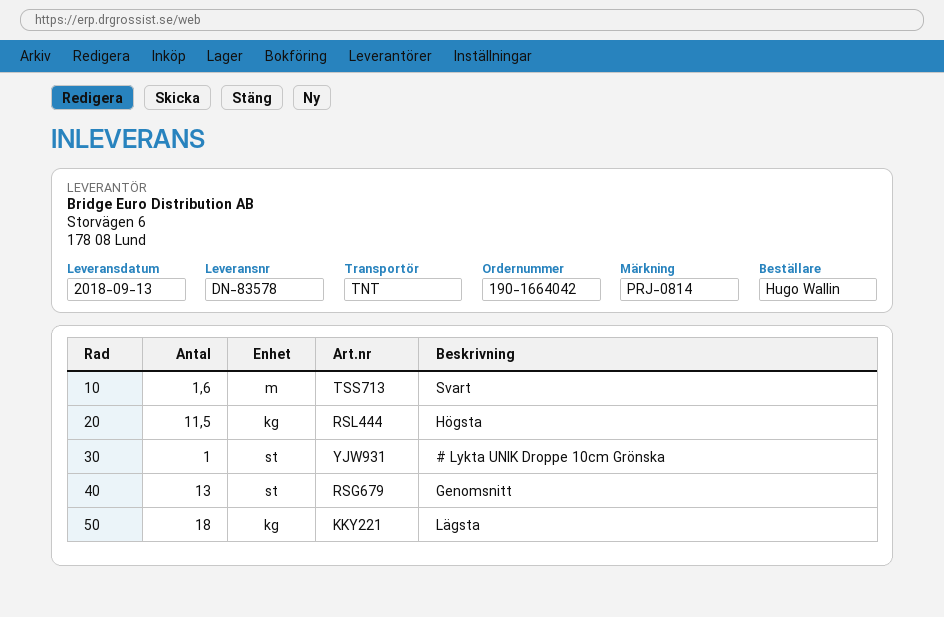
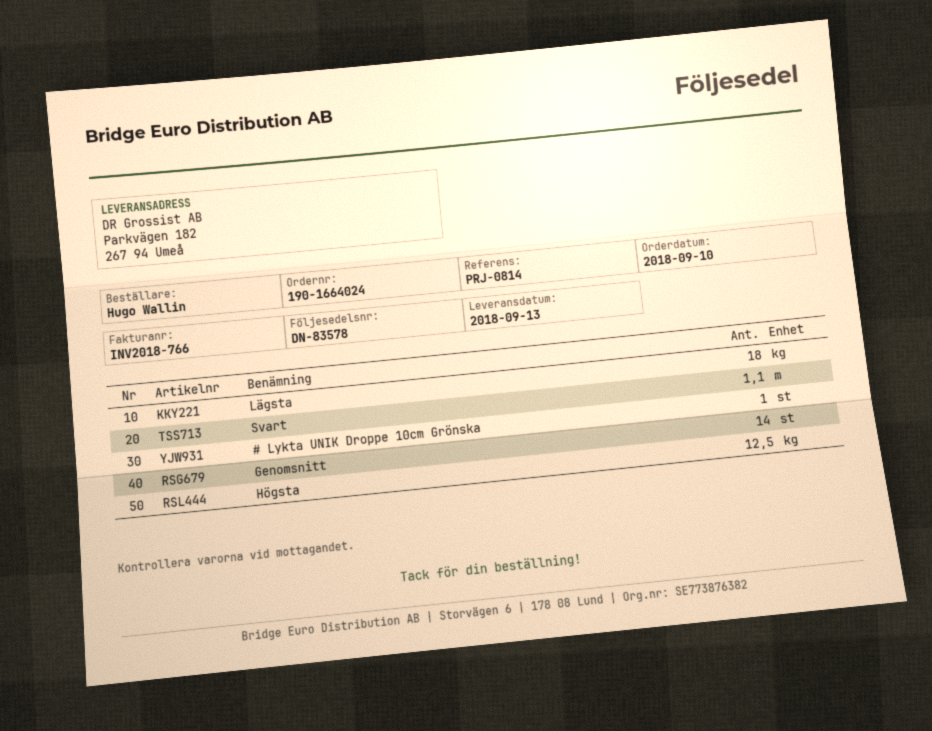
order number: 190-1664042 -> 190-1664024
Svart: 1.6 -> 1.1
Högsta: 11.5 -> 12.5
Genomsnitt: 13 -> 14

